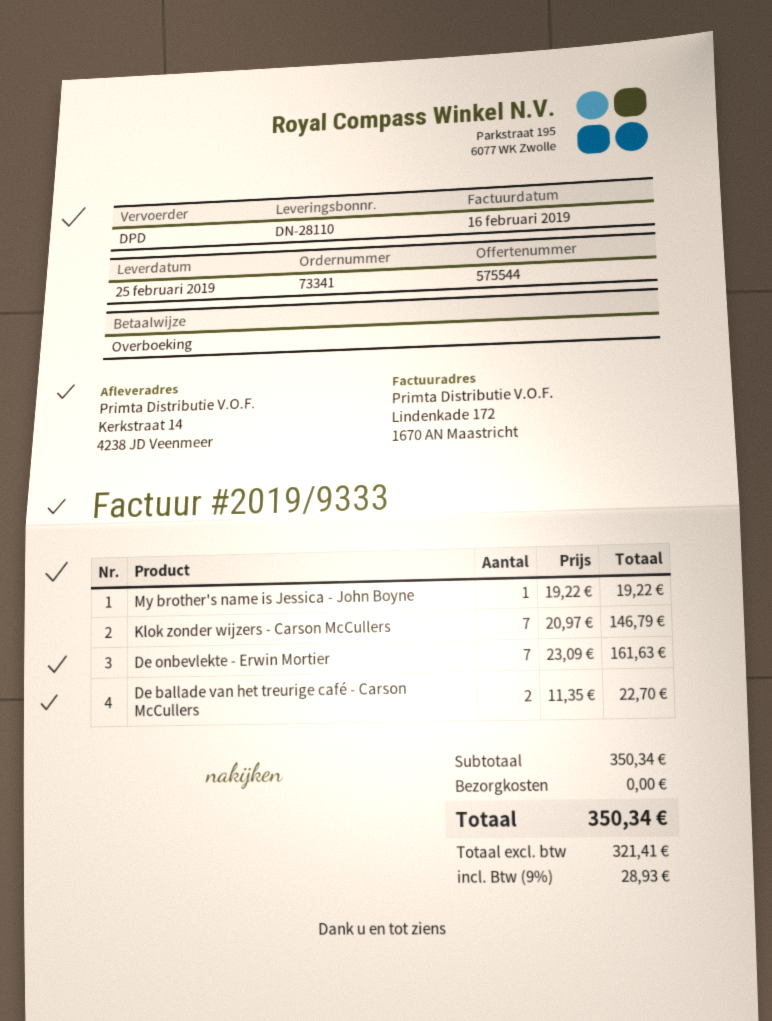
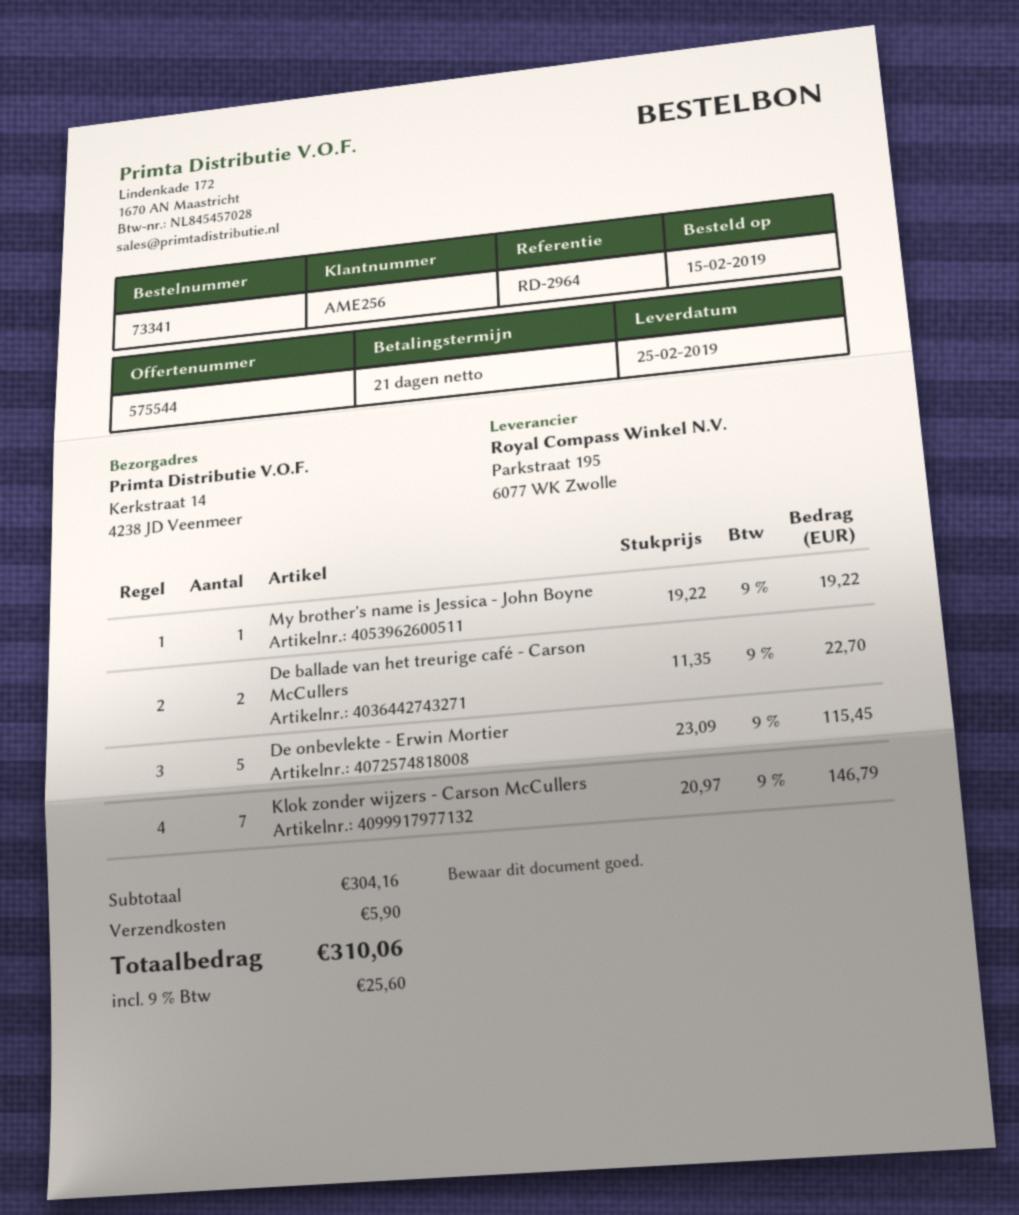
De onbevlekte - Erwin Mortier: 7 x 23.09 = 161.63 -> 5 x 23.09 = 115.45
subtotal: 350.34 -> 304.16
shipping: 0.00 -> 5.90
tax: 9% = 28.93 -> 9% = 25.60
total: 350.34 -> 310.06

